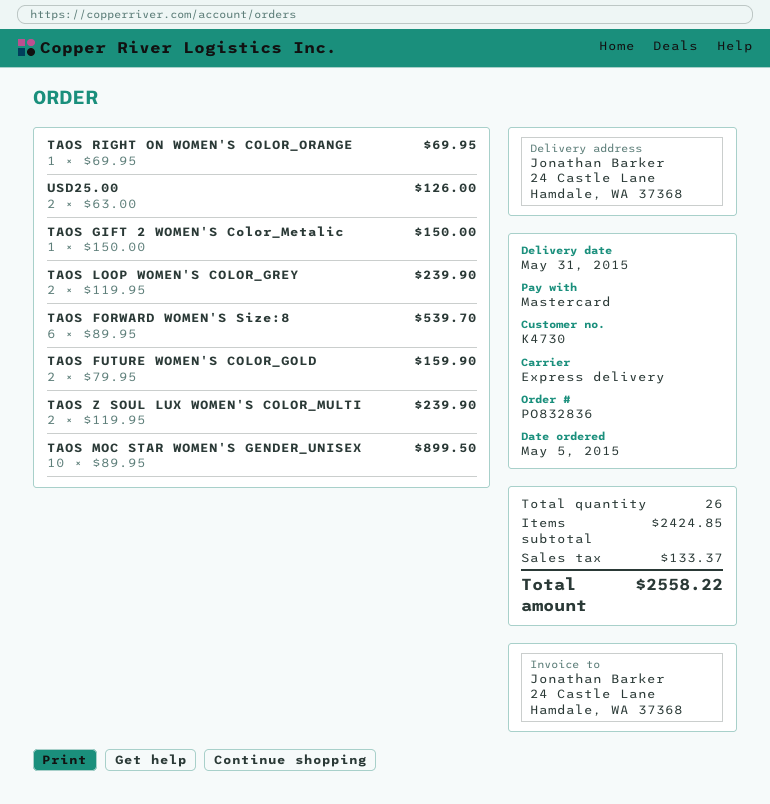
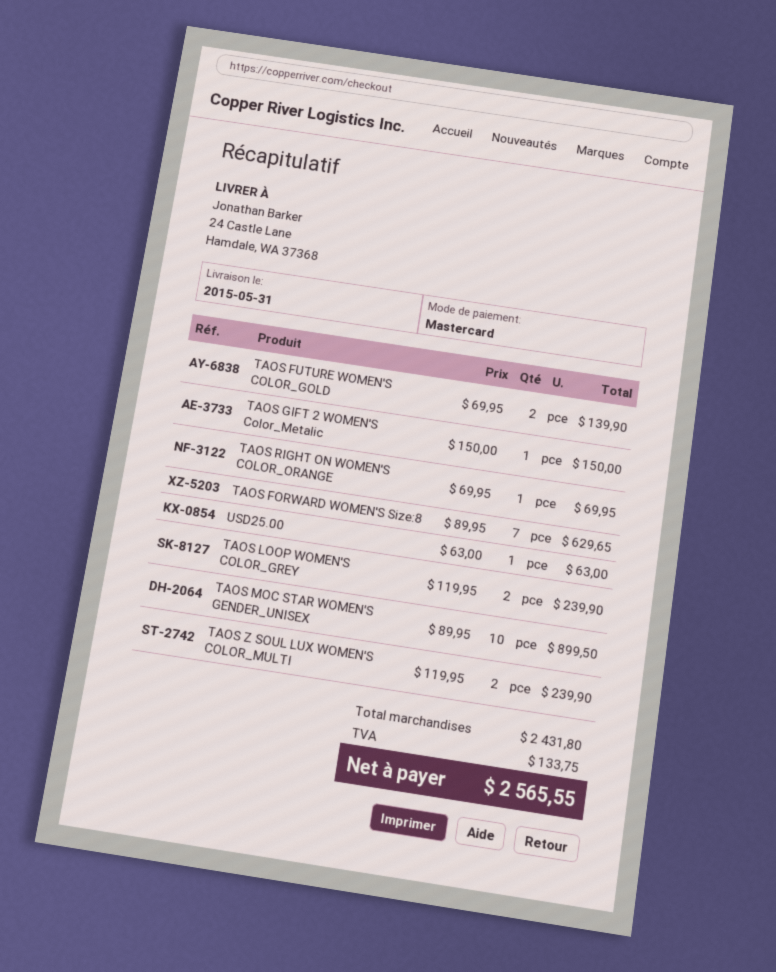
USD25.00: 2 x 63.00 = 126.00 -> 1 x 63.00 = 63.00
TAOS FORWARD WOMEN'S Size:8: 6 x 89.95 = 539.70 -> 7 x 89.95 = 629.65
TAOS FUTURE WOMEN'S COLOR_GOLD: 2 x 79.95 = 159.90 -> 2 x 69.95 = 139.90
subtotal: 2424.85 -> 2431.80
tax: 133.37 -> 133.75
total: 2558.22 -> 2565.55

